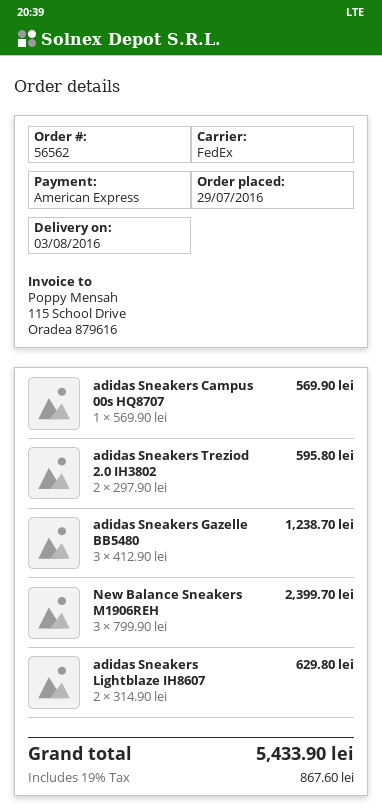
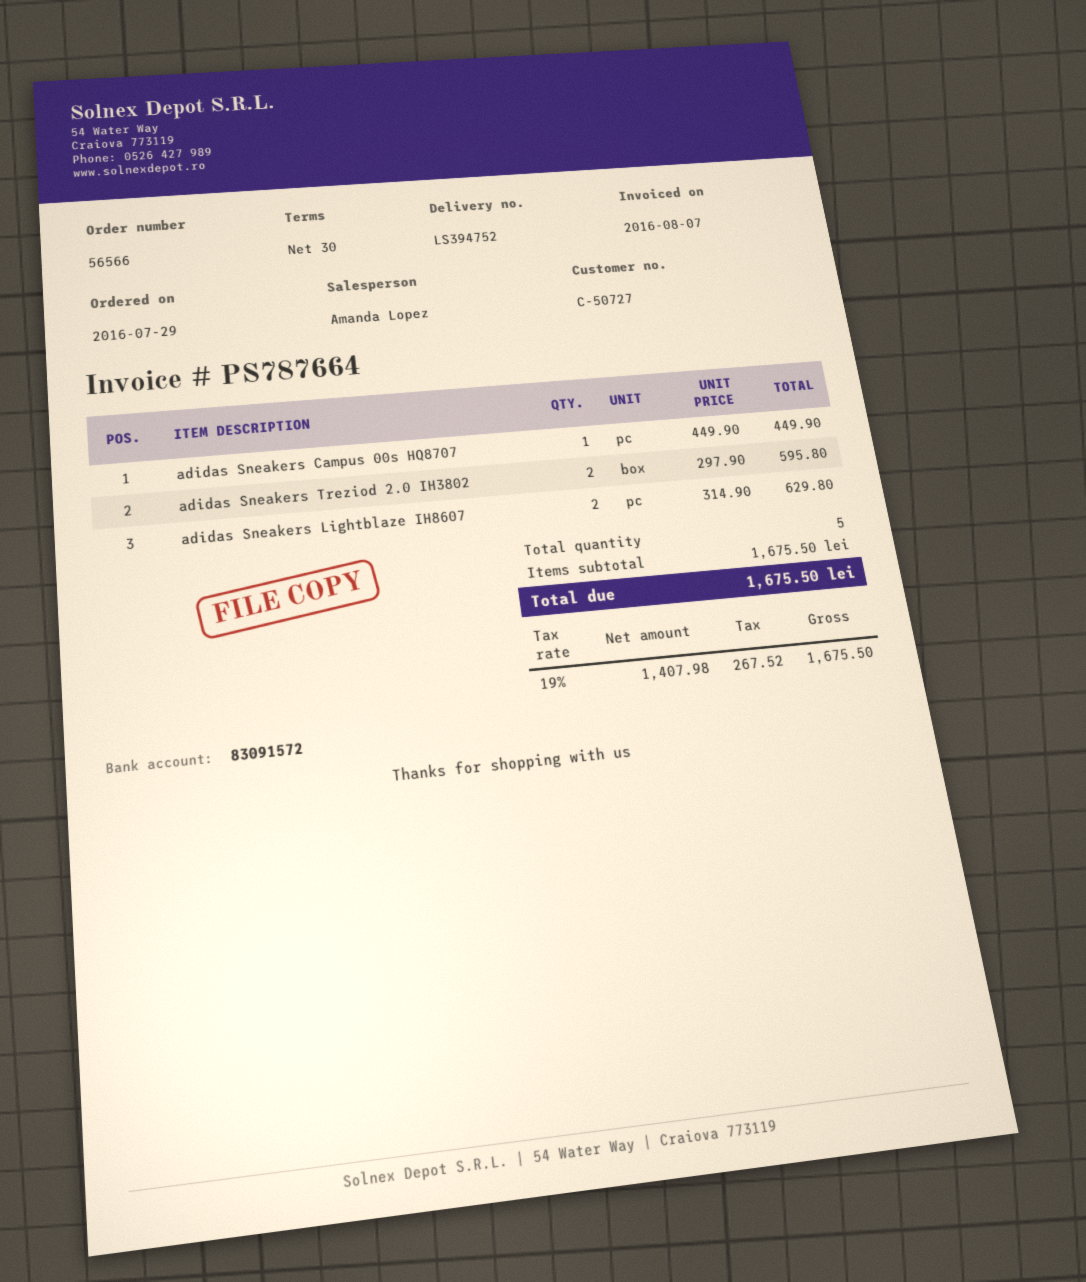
order number: 56562 -> 56566
adidas Sneakers Campus 00s HQ8707: 1 x 569.90 = 569.90 -> 1 x 449.90 = 449.90
adidas Sneakers Gazelle BB5480: 3 x 412.90 = 1238.70 -> none
New Balance Sneakers M1906REH: 3 x 799.90 = 2399.70 -> none
tax: 19% = 867.60 -> 19% = 267.52
total: 5433.90 -> 1675.50

